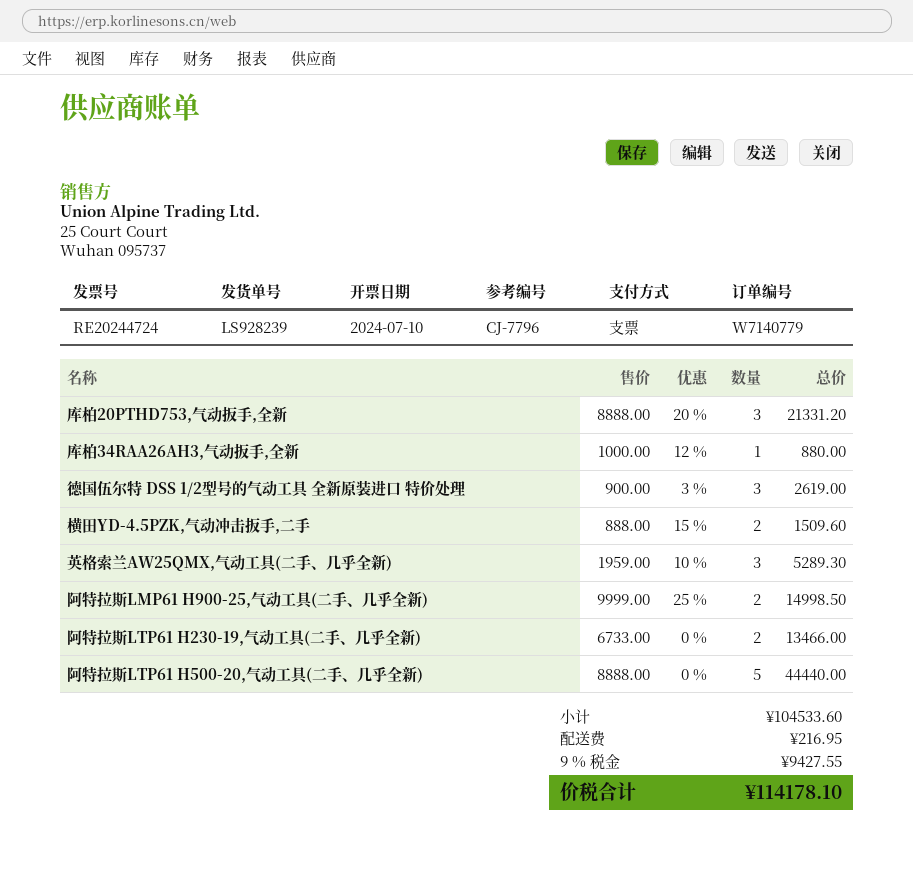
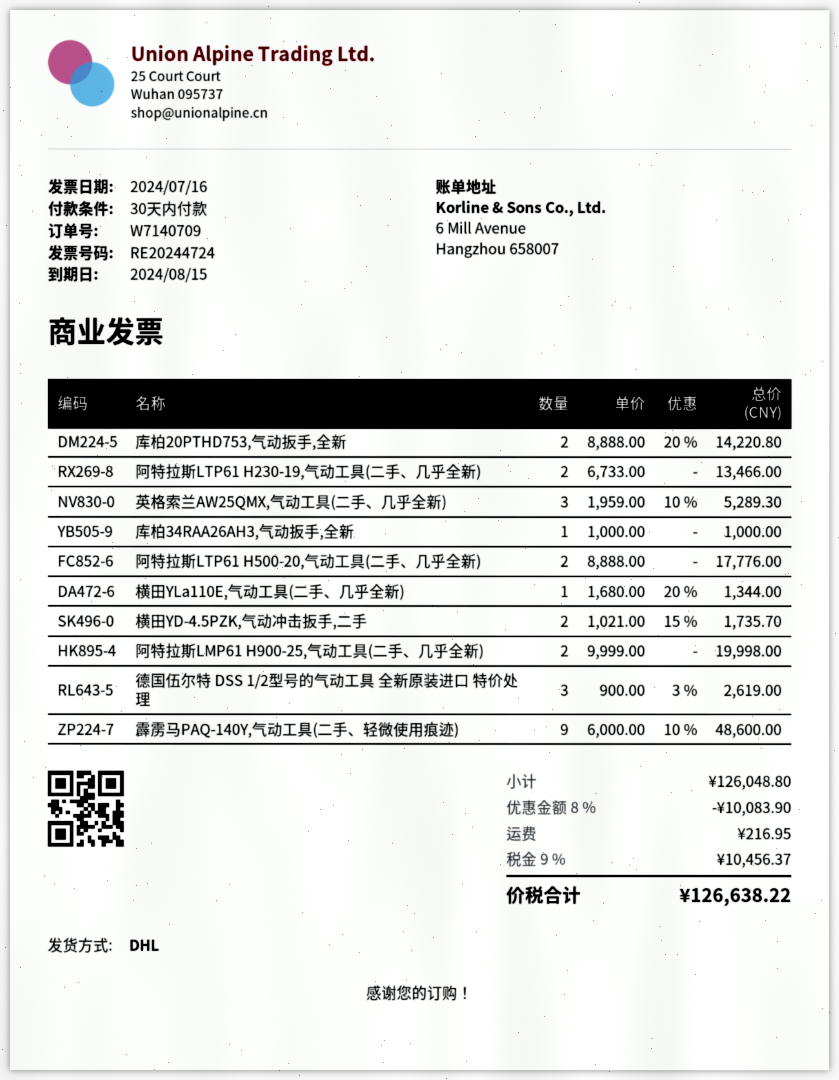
order number: W7140779 -> W7140709
invoice date: 2024-07-10 -> 2024-07-16
库柏20PTHD753,气动扳手,全新: 3 x 8888.00 - 20% = 21331.20 -> 2 x 8888.00 - 20% = 14220.80
库柏34RAA26AH3,气动扳手,全新: 1 x 1000.00 - 12% = 880.00 -> 1 x 1000.00 = 1000.00
横田YD-4.5PZK,气动冲击扳手,二手: 2 x 888.00 - 15% = 1509.60 -> 2 x 1021.00 - 15% = 1735.70
阿特拉斯LMP61 H900-25,气动工具(二手、几乎全新): 2 x 9999.00 - 25% = 14998.50 -> 2 x 9999.00 = 19998.00
阿特拉斯LTP61 H500-20,气动工具(二手、几乎全新): 5 x 8888.00 = 44440.00 -> 2 x 8888.00 = 17776.00
横田YLa110E,气动工具(二手、几乎全新): none -> 1 x 1680.00 - 20% = 1344.00
霹雳马PAQ-140Y,气动工具(二手、轻微使用痕迹): none -> 9 x 6000.00 - 10% = 48600.00
subtotal: 104533.60 -> 126048.80
discount: none -> 8% = 10083.90
tax: 9% = 9427.55 -> 9% = 10456.37
total: 114178.10 -> 126638.22

